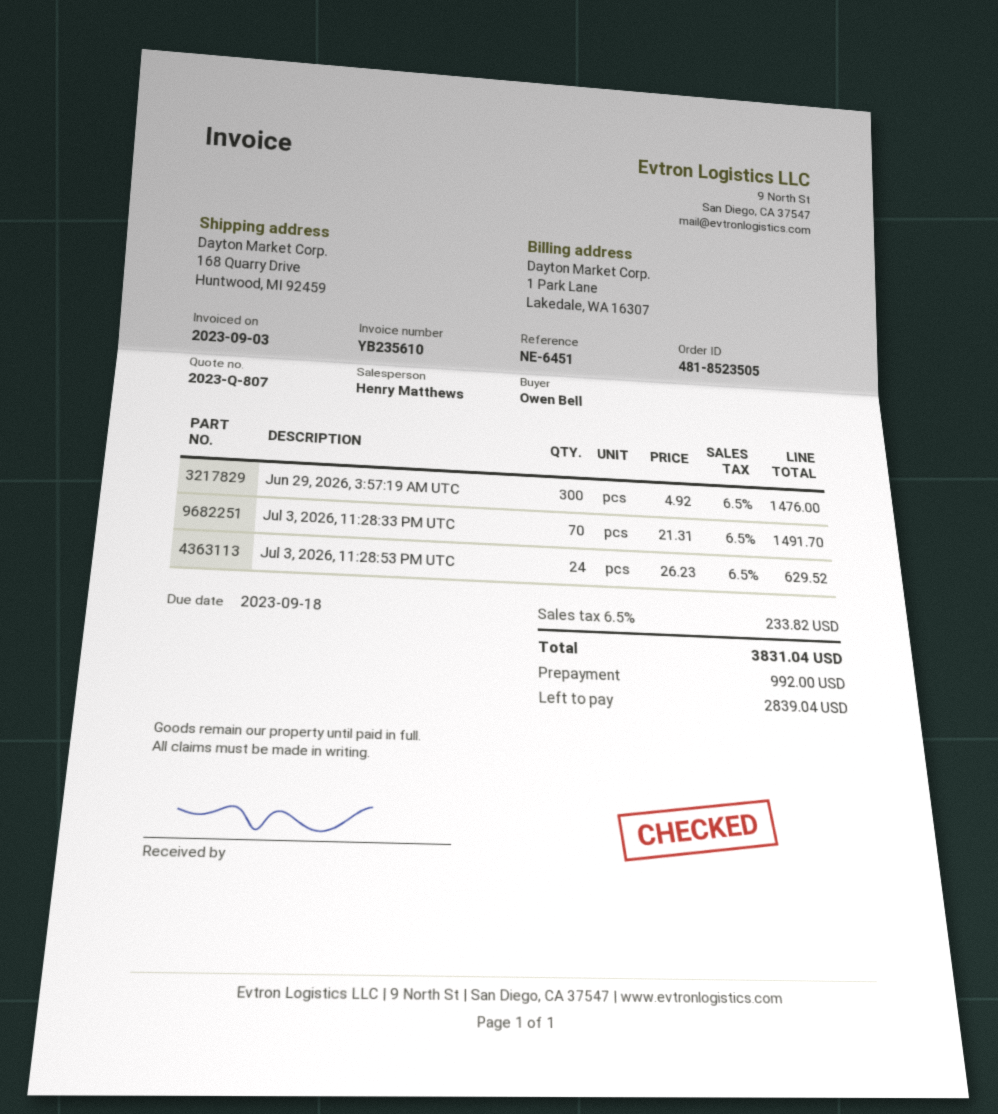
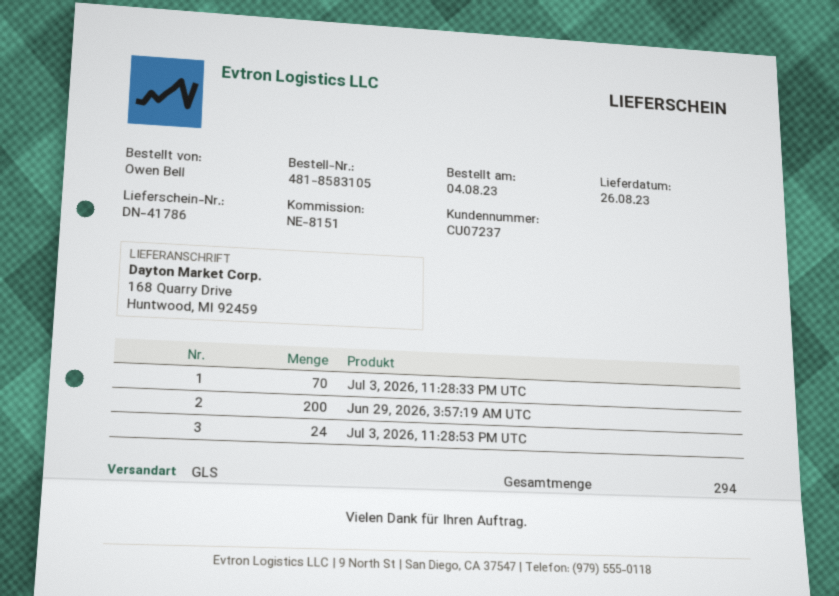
order number: 481-8523505 -> 481-8583105
reference: NE-6451 -> NE-8151
Jun 29, 2026, 3:57:19 AM UTC: 300 -> 200

